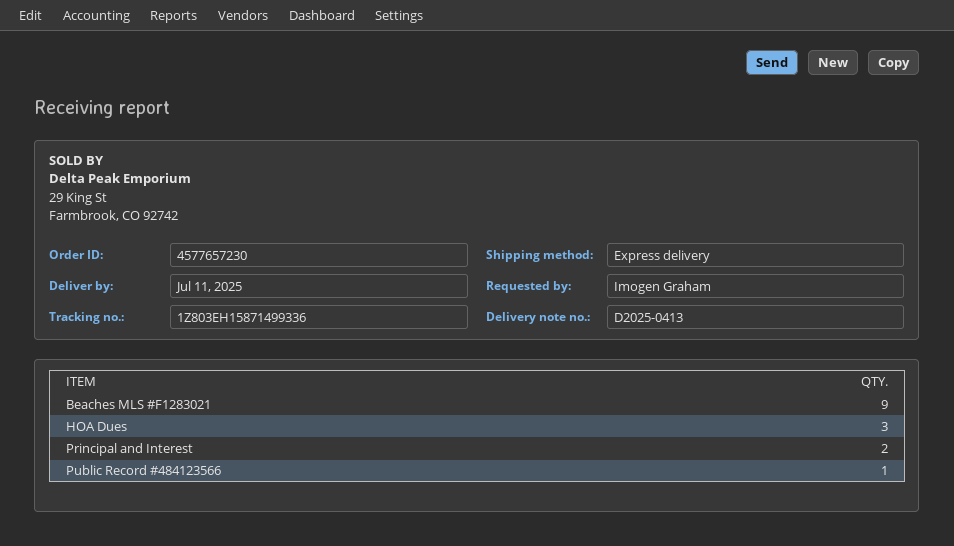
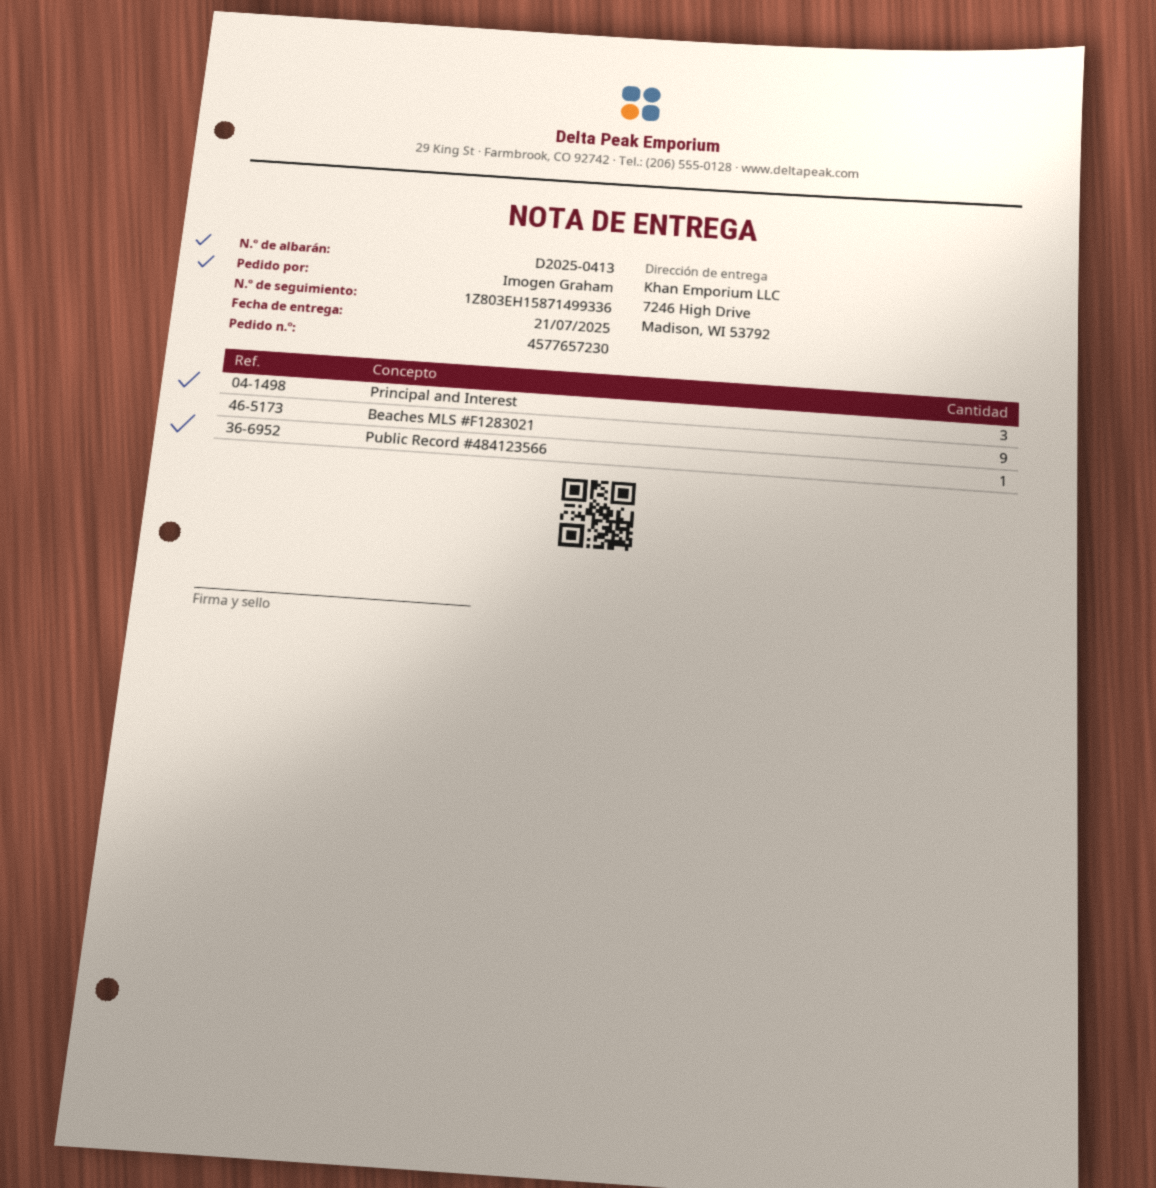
delivery date: 2025-07-11 -> 2025-07-21
HOA Dues: 3 -> none
Principal and Interest: 2 -> 3

